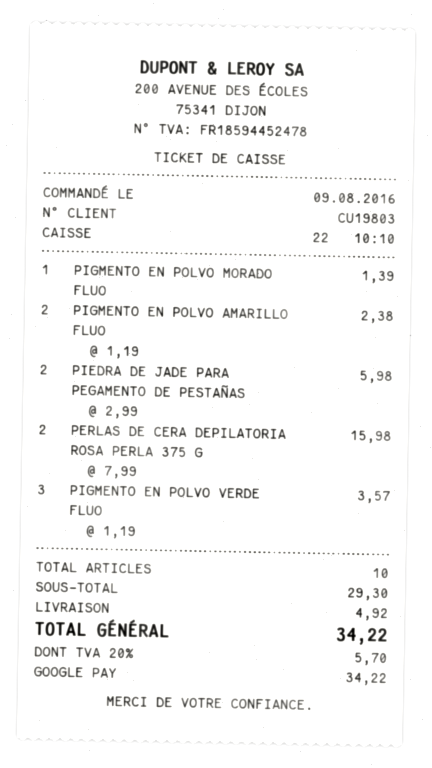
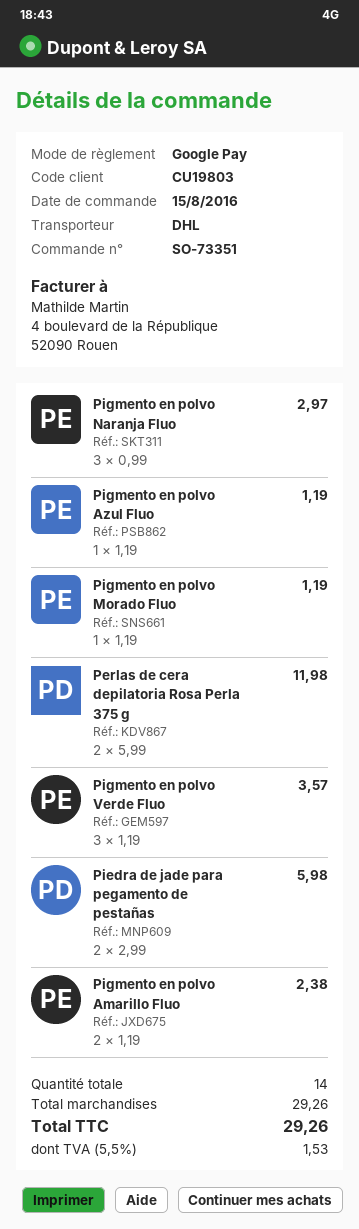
order date: 2016-08-09 -> 2016-08-15
PIGMENTO EN POLVO MORADO FLUO: 1 x 1.39 = 1.39 -> 1 x 1.19 = 1.19
PERLAS DE CERA DEPILATORIA ROSA PERLA 375 G: 2 x 7.99 = 15.98 -> 2 x 5.99 = 11.98
Pigmento en polvo Naranja Fluo: none -> 3 x 0.99 = 2.97
Pigmento en polvo Azul Fluo: none -> 1 x 1.19 = 1.19
total quantity: 10 -> 14
subtotal: 29.30 -> 29.26
shipping: 4.92 -> none
tax: 20% = 5.70 -> 5.5% = 1.53
total: 34.22 -> 29.26

